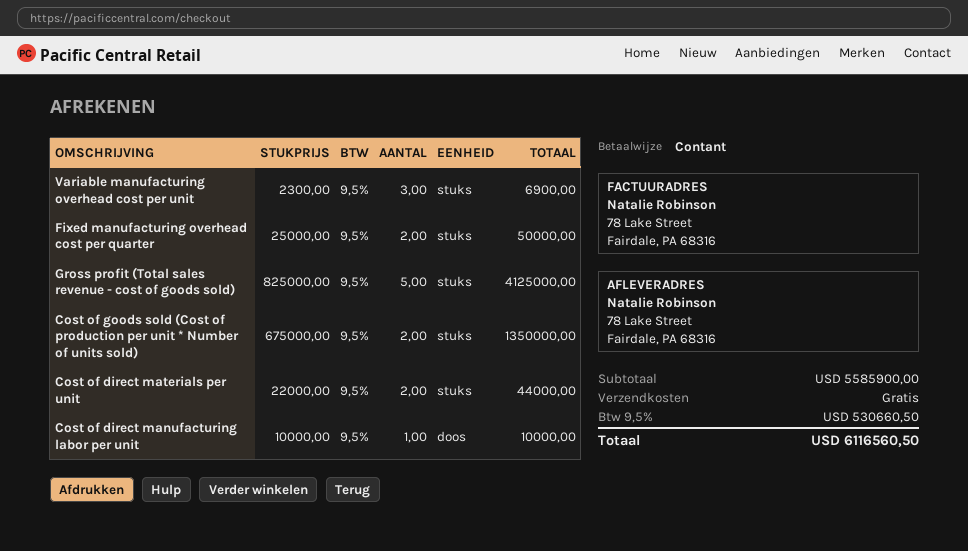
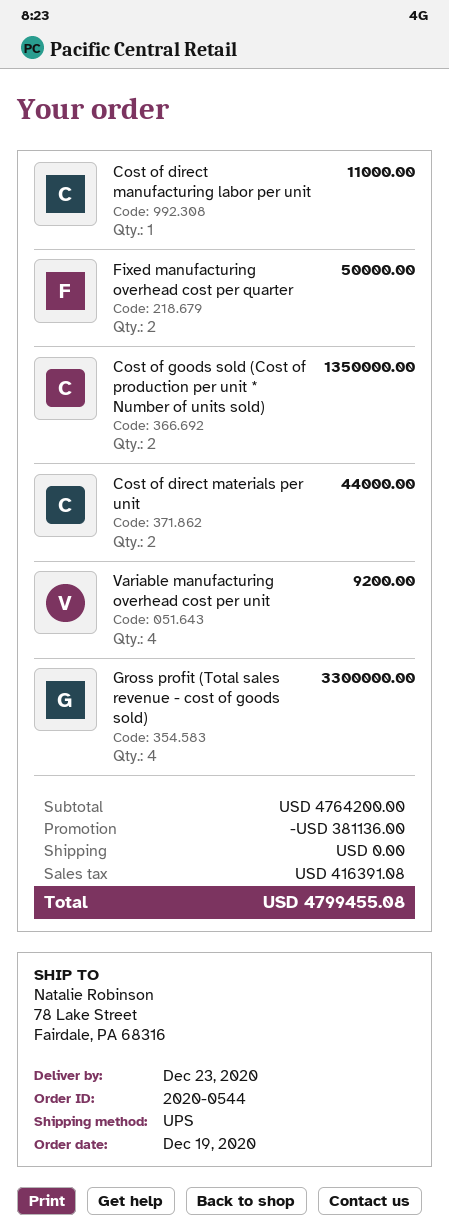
Variable manufacturing overhead cost per unit: 3 for 6900.00 -> 4 for 9200.00
Gross profit (Total sales revenue - cost of goods sold): 5 for 4125000.00 -> 4 for 3300000.00
Cost of direct manufacturing labor per unit: 1 for 10000.00 -> 1 for 11000.00
subtotal: 5585900.00 -> 4764200.00
discount: none -> 381136.00
tax: 530660.50 -> 416391.08
total: 6116560.50 -> 4799455.08

